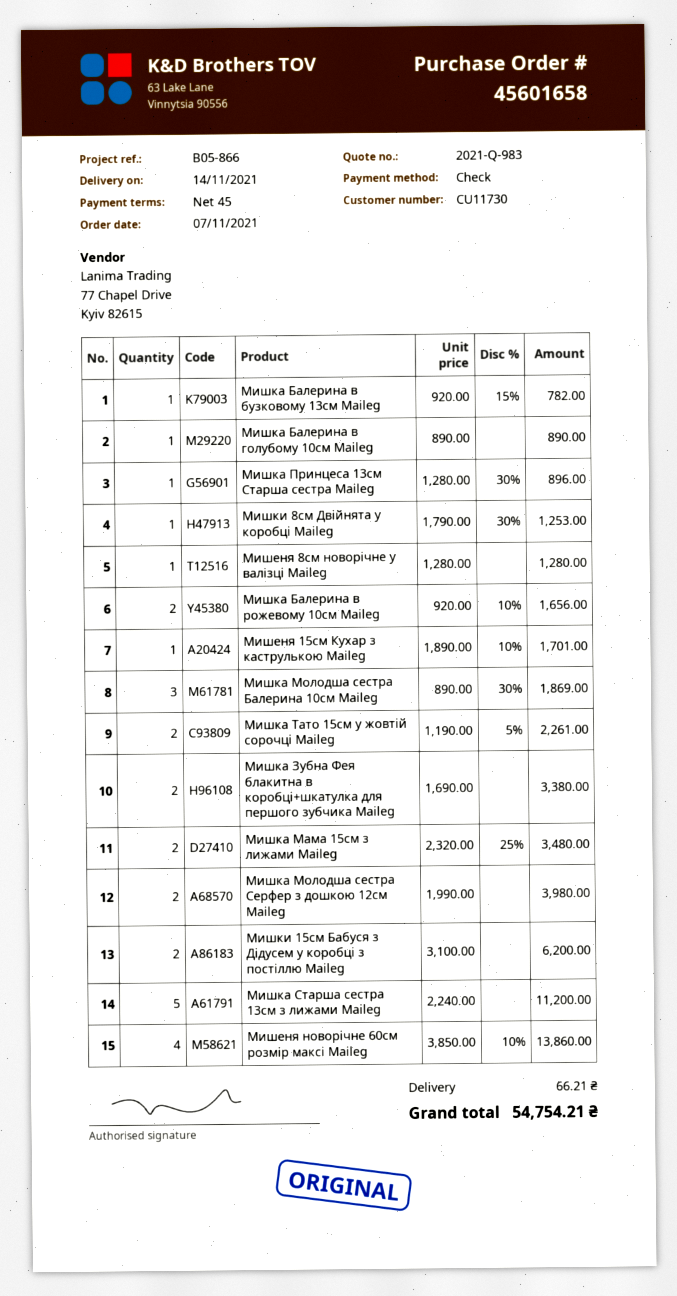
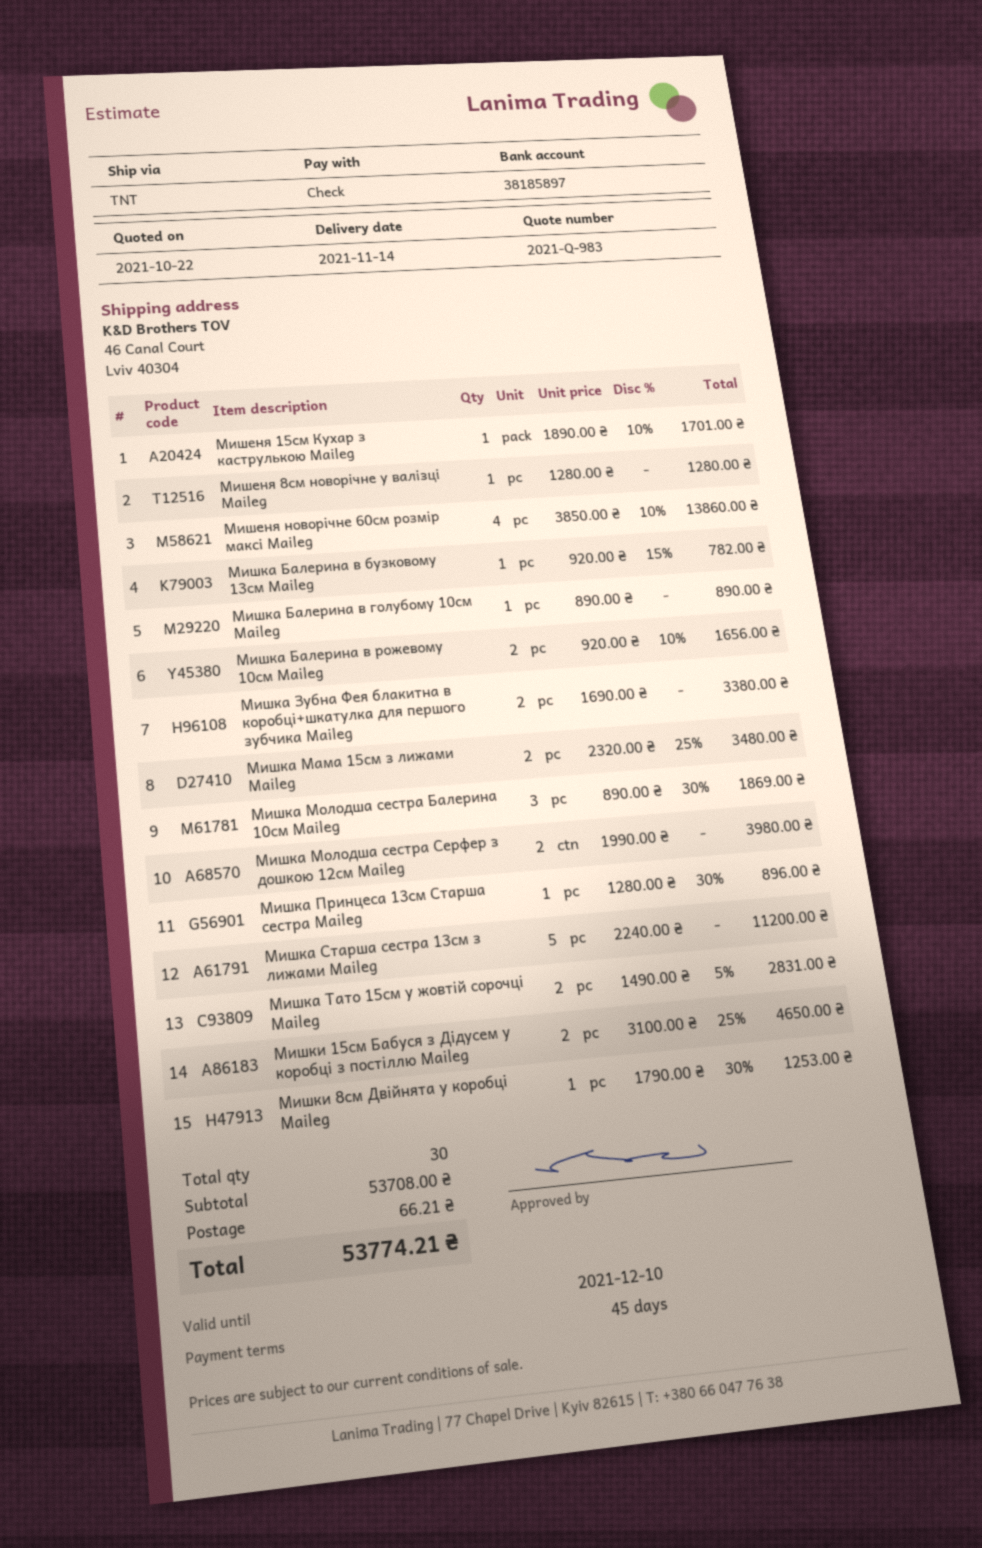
Мишка Тато 15см у жовтій сорочці Maileg: 2 x 1190.00 - 5% = 2261.00 -> 2 x 1490.00 - 5% = 2831.00
Мишки 15см Бабуся з Дідусем у коробці з постіллю Maileg: 2 x 3100.00 = 6200.00 -> 2 x 3100.00 - 25% = 4650.00
total: 54754.21 -> 53774.21

